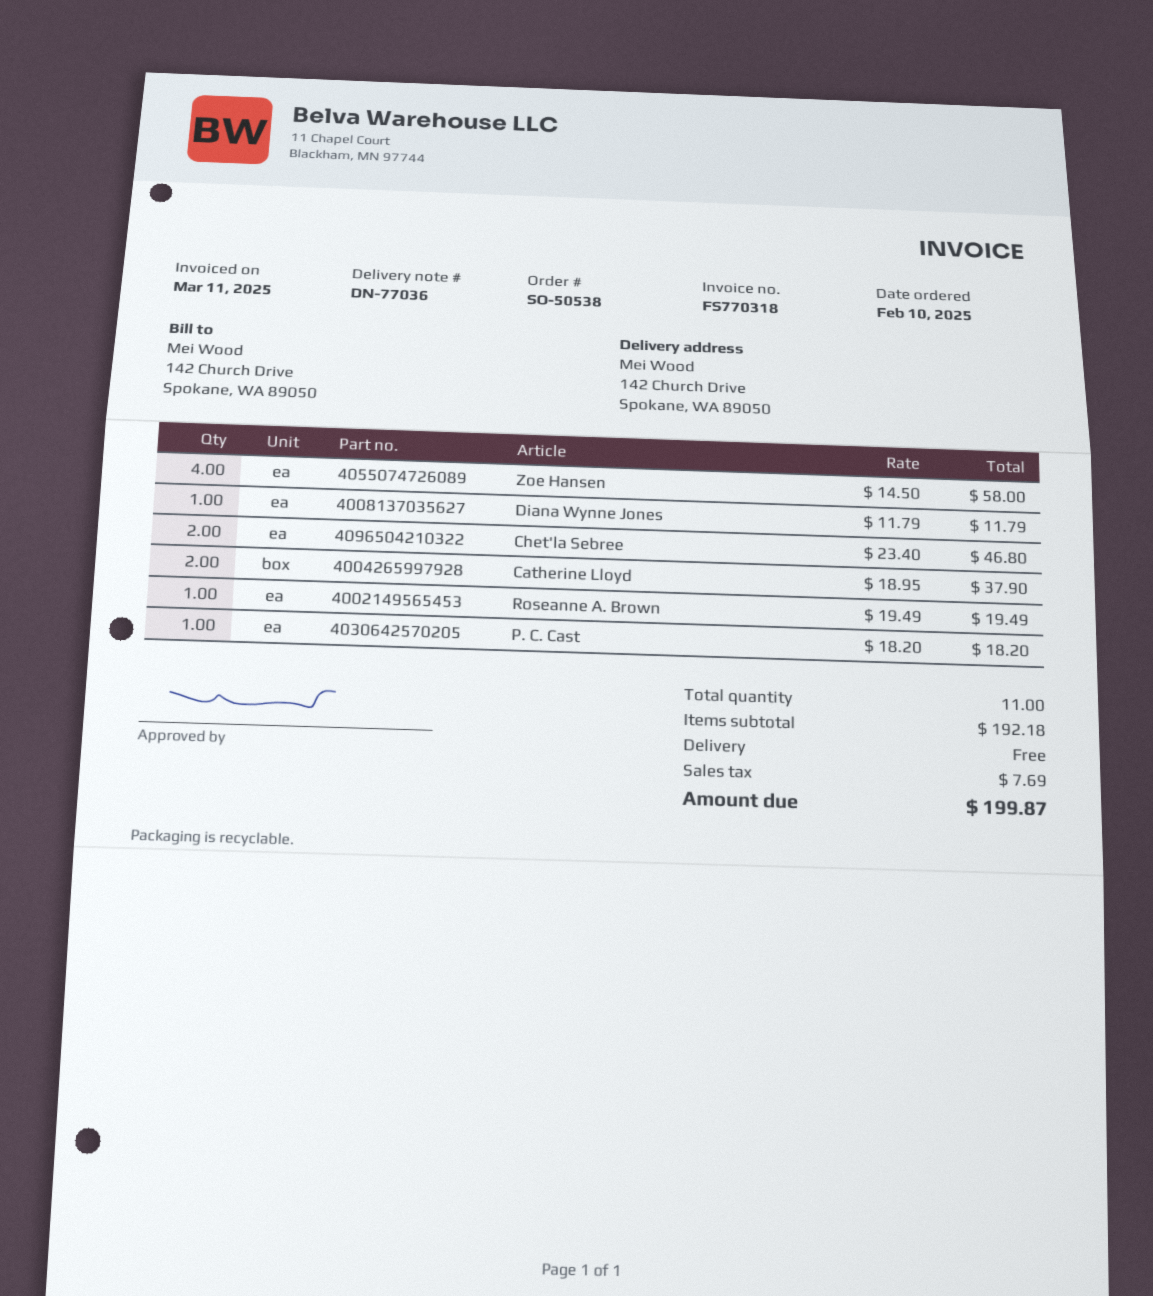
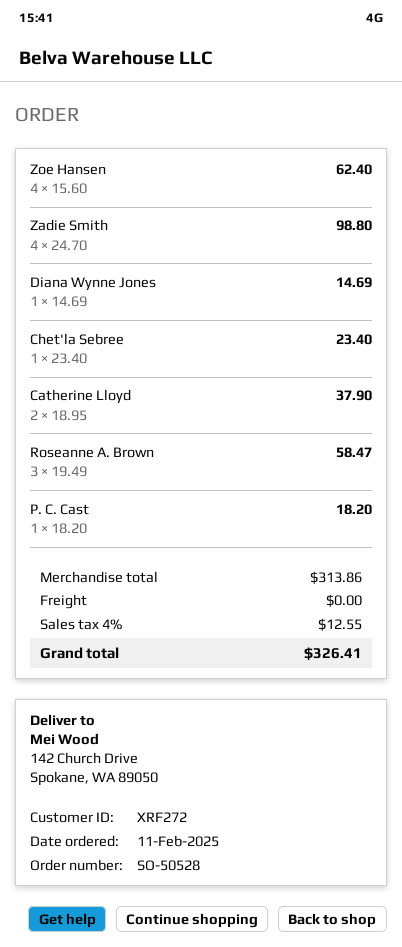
order number: SO-50538 -> SO-50528
order date: 2025-02-10 -> 2025-02-11
Zoe Hansen: 4 x 14.50 = 58.00 -> 4 x 15.60 = 62.40
Diana Wynne Jones: 1 x 11.79 = 11.79 -> 1 x 14.69 = 14.69
Chet'la Sebree: 2 x 23.40 = 46.80 -> 1 x 23.40 = 23.40
Roseanne A. Brown: 1 x 19.49 = 19.49 -> 3 x 19.49 = 58.47
Zadie Smith: none -> 4 x 24.70 = 98.80
subtotal: 192.18 -> 313.86
tax: 7.69 -> 12.55
total: 199.87 -> 326.41

